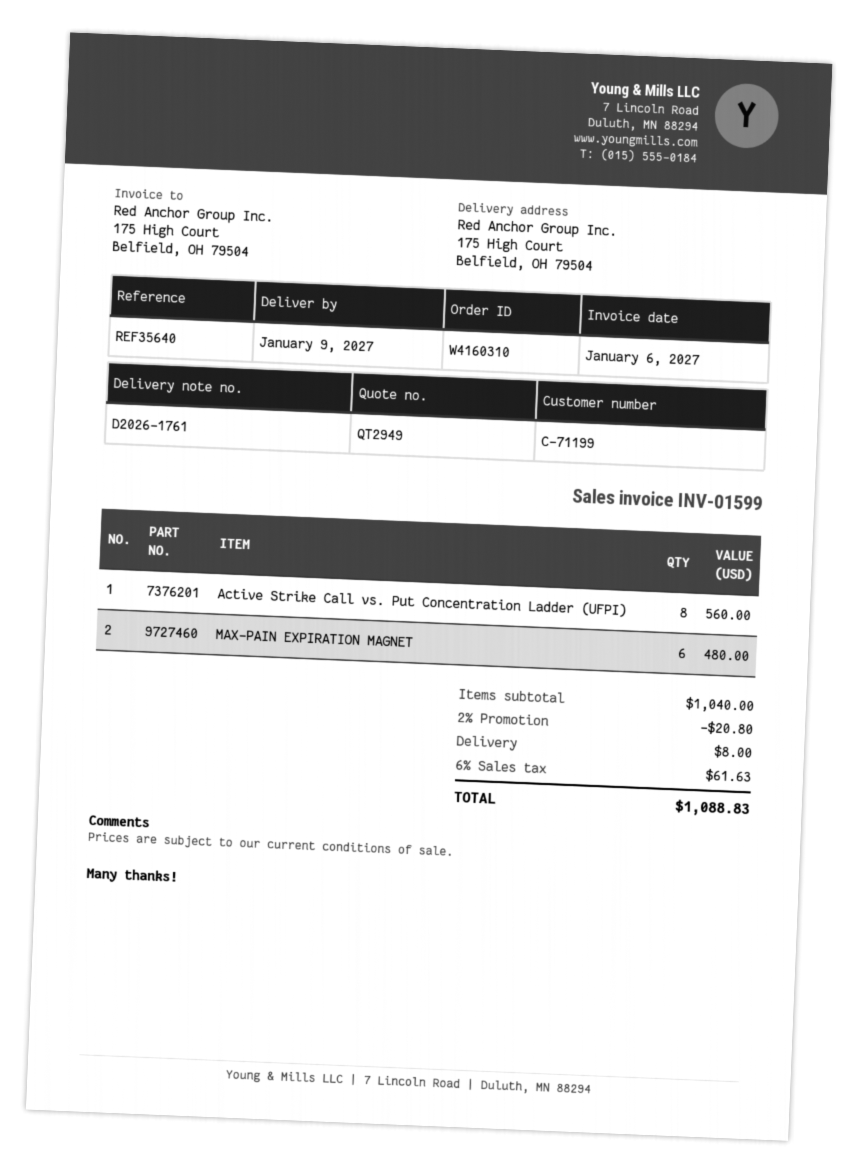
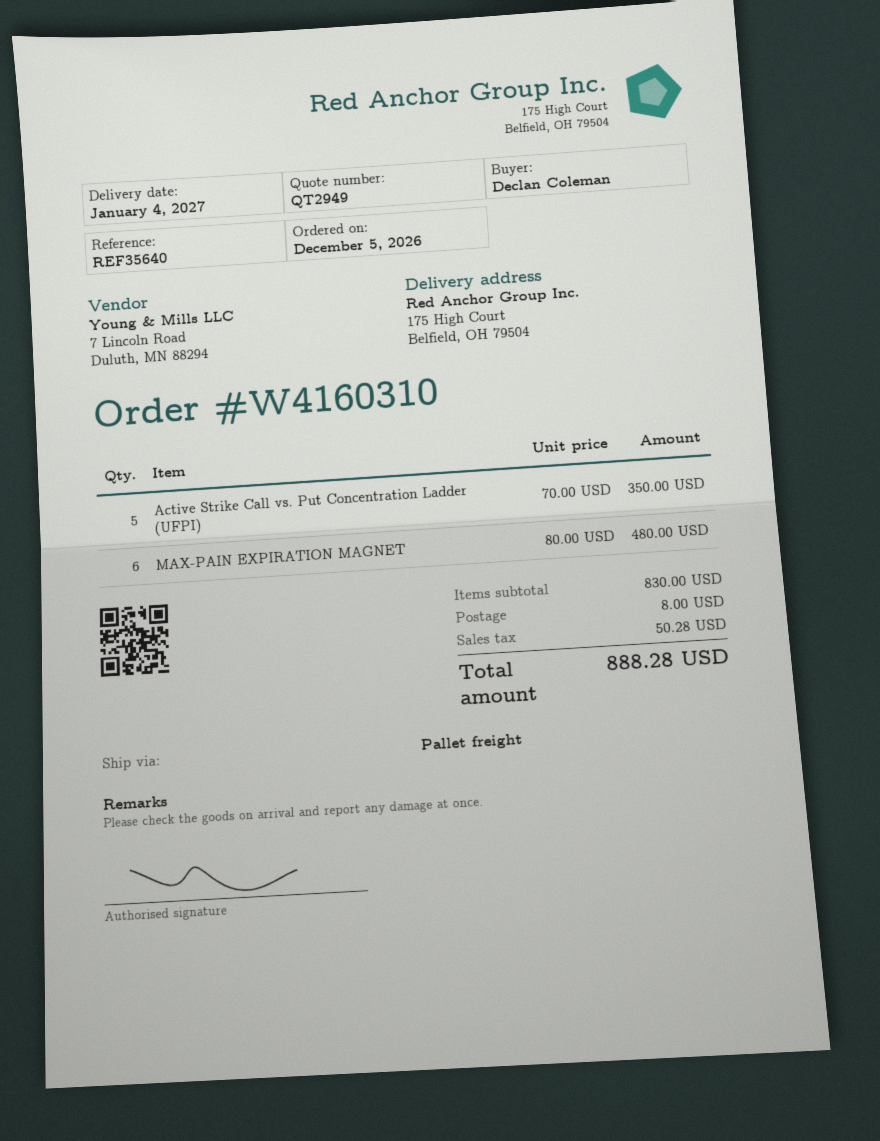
delivery date: 2027-01-09 -> 2027-01-04
Active Strike Call vs. Put Concentration Ladder (UFPI): 8 for 560.00 -> 5 for 350.00
subtotal: 1040.00 -> 830.00
discount: 2% = 20.80 -> none
tax: 61.63 -> 50.28
total: 1088.83 -> 888.28

